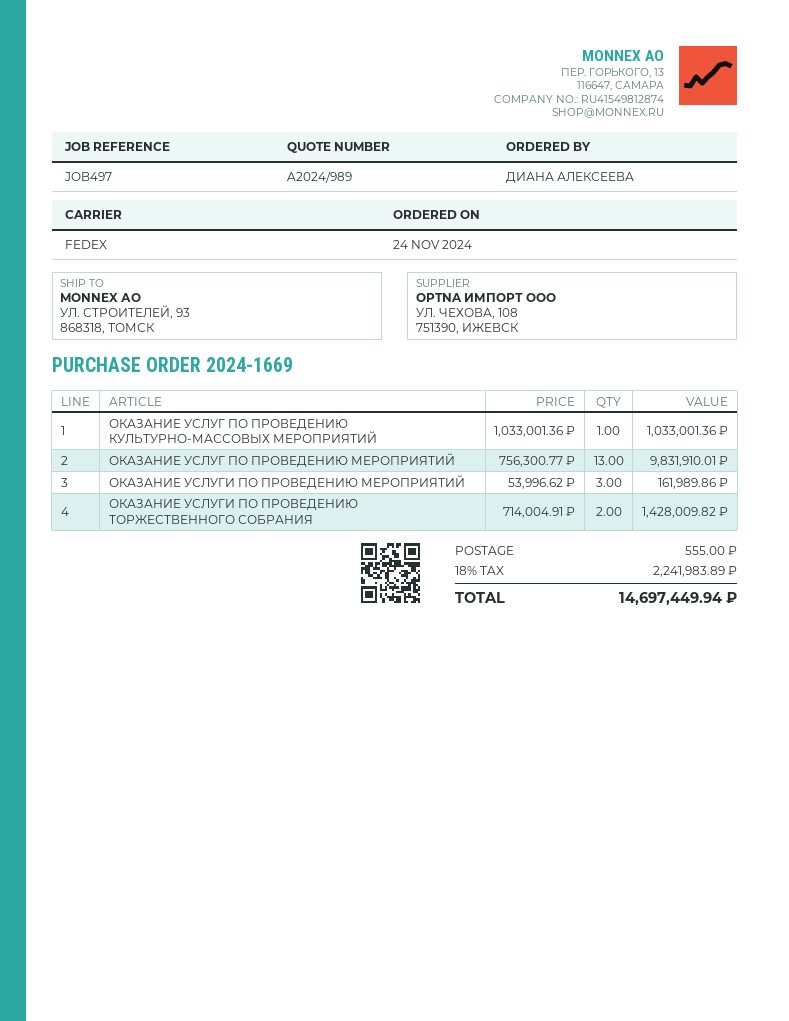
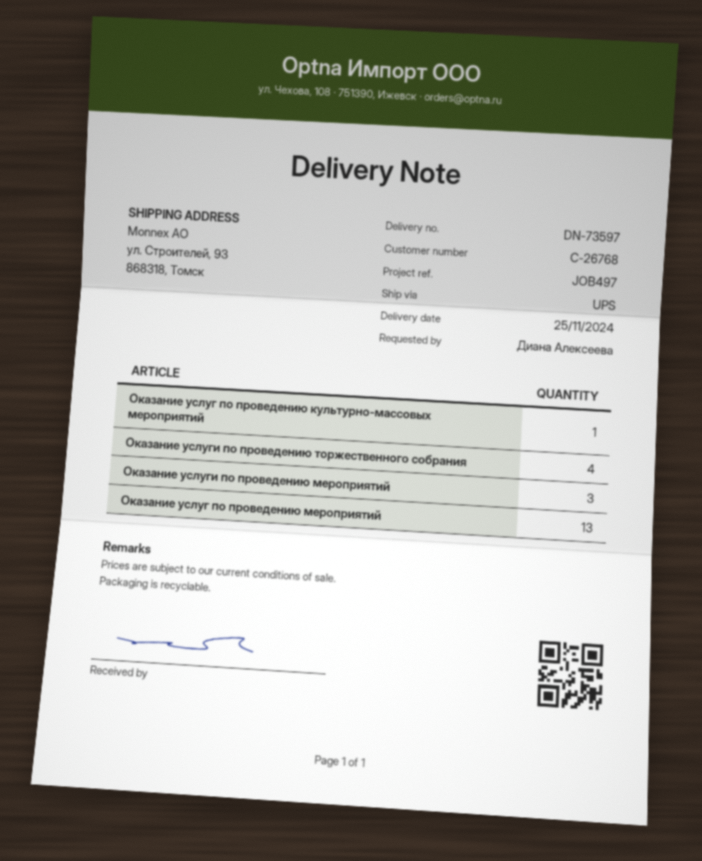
shipping method: FedEx -> UPS
ОКАЗАНИЕ УСЛУГИ ПО ПРОВЕДЕНИЮ ТОРЖЕСТВЕННОГО СОБРАНИЯ: 2 -> 4

